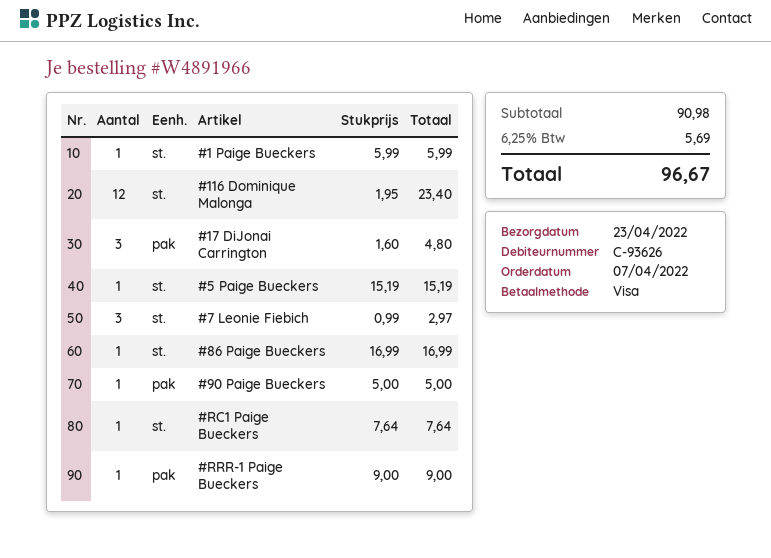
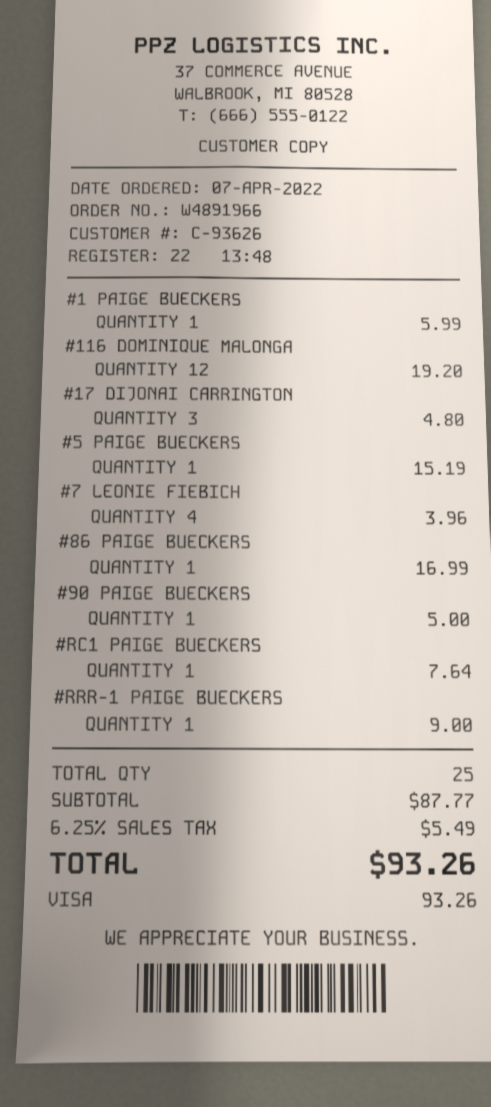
#116 Dominique Malonga: 12 for 23.40 -> 12 for 19.20
#7 Leonie Fiebich: 3 for 2.97 -> 4 for 3.96
subtotal: 90.98 -> 87.77
tax: 6.25% = 5.69 -> 6.25% = 5.49
total: 96.67 -> 93.26

